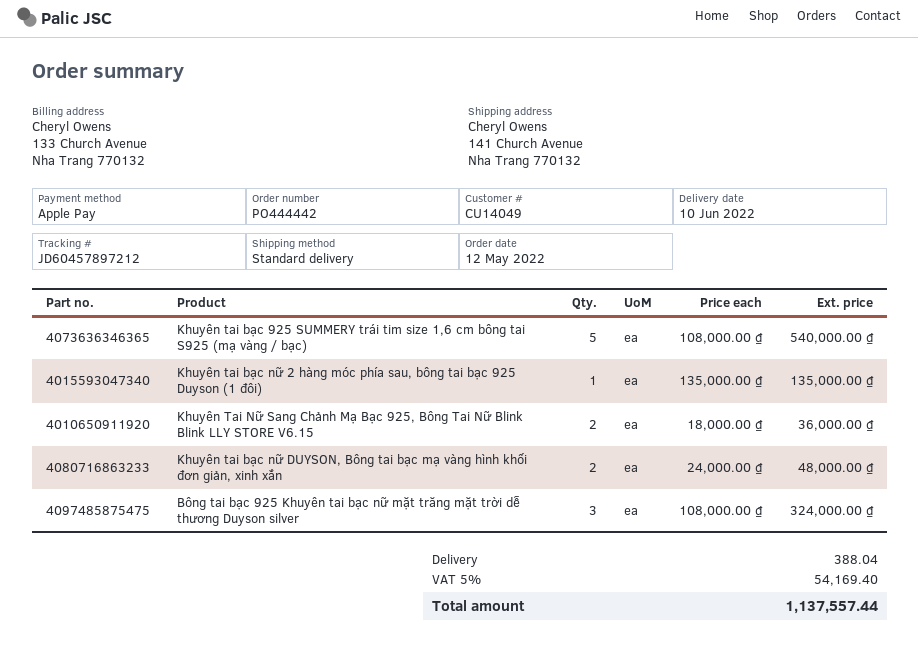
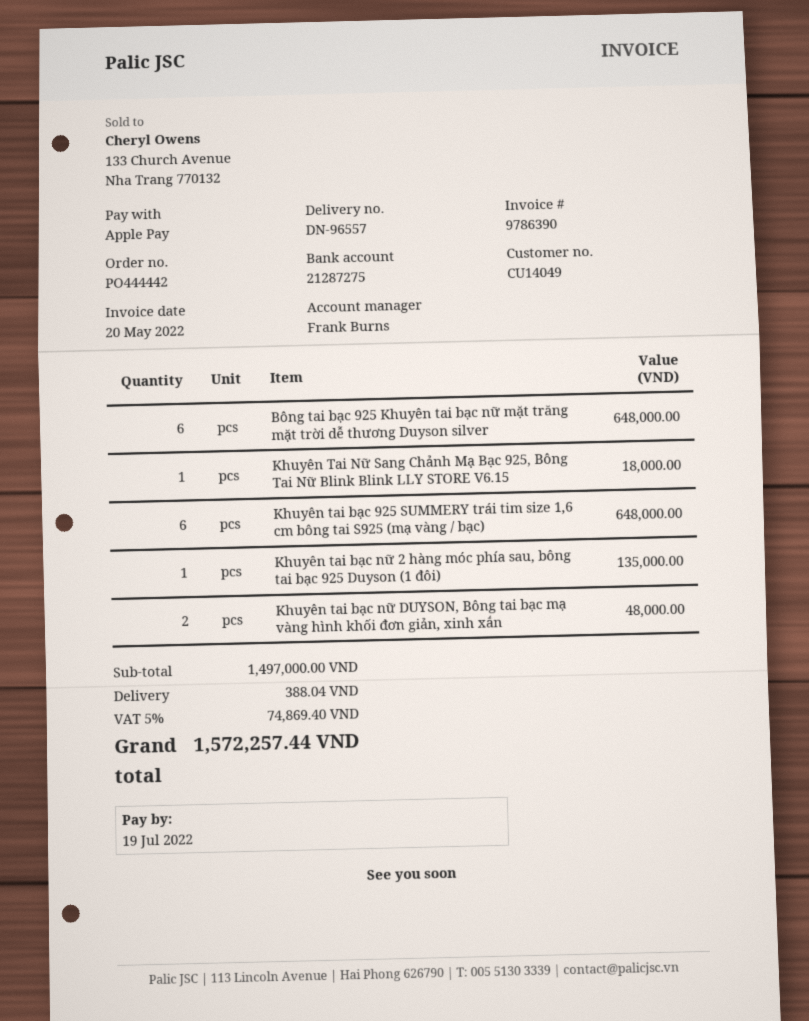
Khuyên tai bạc 925 SUMMERY trái tim size 1,6 cm bông tai S925 (mạ vàng / bạc): 5 for 540000.00 -> 6 for 648000.00
Khuyên Tai Nữ Sang Chảnh Mạ Bạc 925, Bông Tai Nữ Blink Blink LLY STORE V6.15: 2 for 36000.00 -> 1 for 18000.00
Bông tai bạc 925 Khuyên tai bạc nữ mặt trăng mặt trời dễ thương Duyson silver: 3 for 324000.00 -> 6 for 648000.00
tax: 5% = 54169.40 -> 5% = 74869.40
total: 1137557.44 -> 1572257.44

